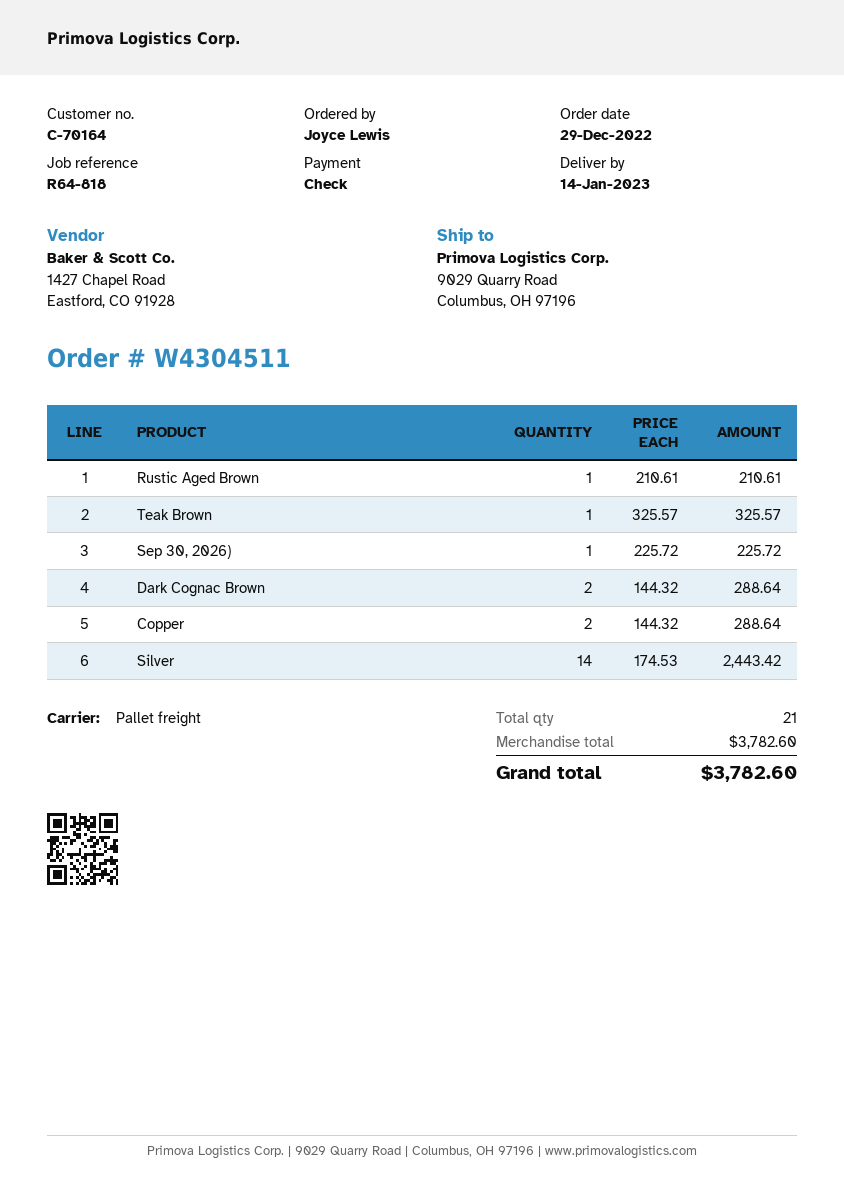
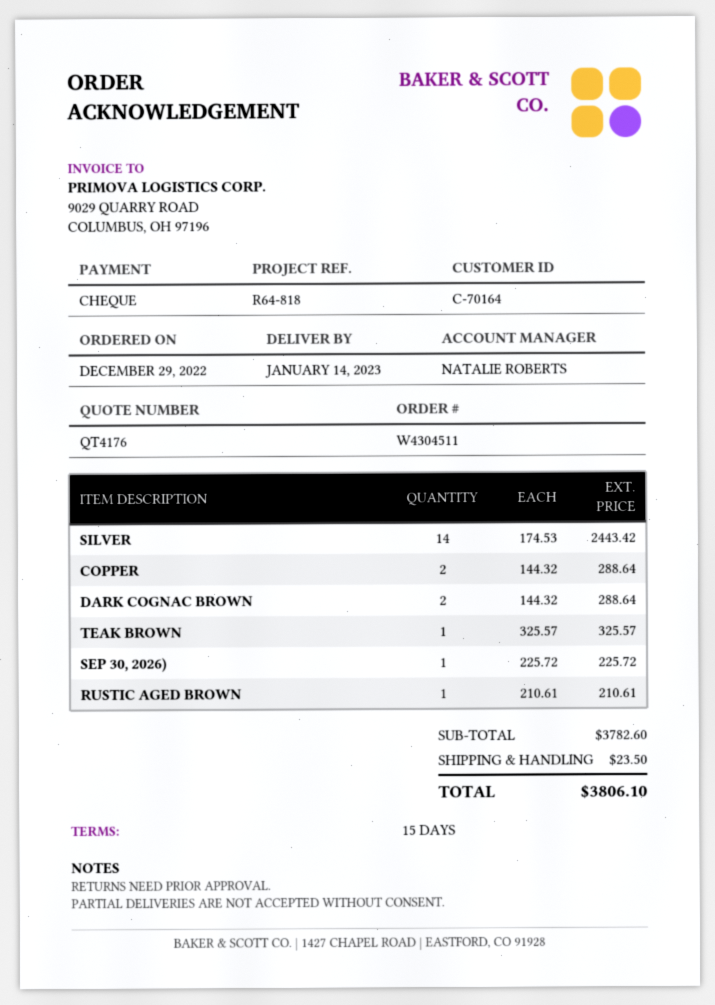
shipping: none -> 23.50
total: 3782.60 -> 3806.10

